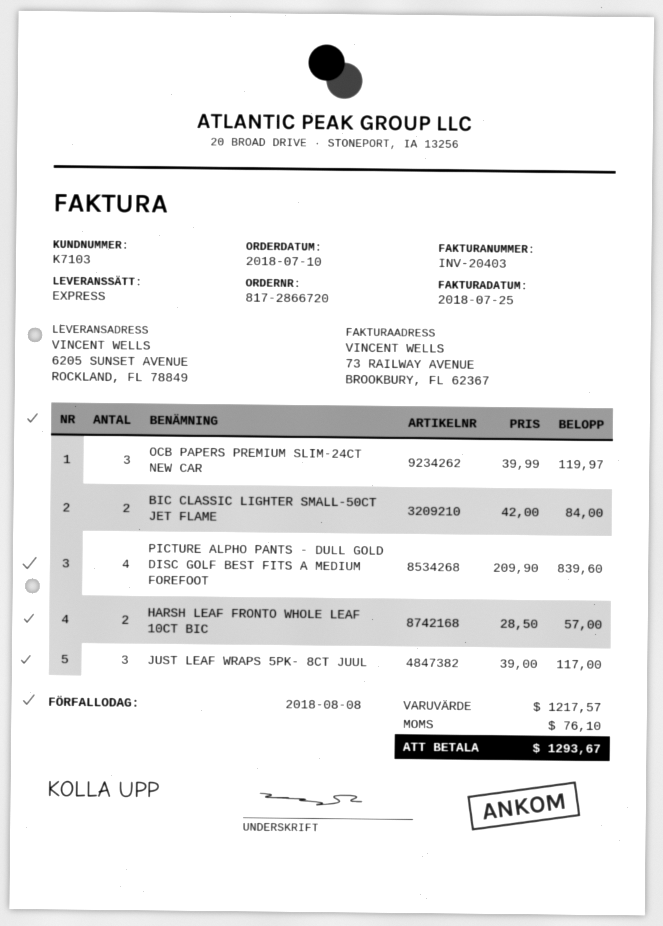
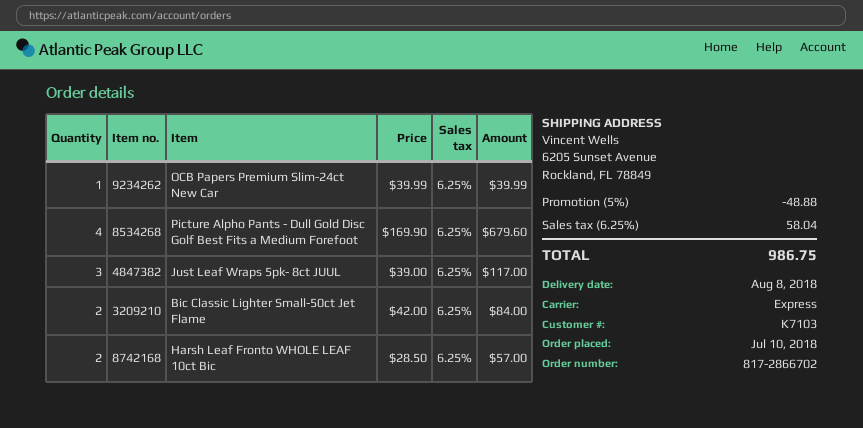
order number: 817-2866720 -> 817-2866702
OCB PAPERS PREMIUM SLIM-24CT NEW CAR: 3 x 39.99 = 119.97 -> 1 x 39.99 = 39.99
PICTURE ALPHO PANTS - DULL GOLD DISC GOLF BEST FITS A MEDIUM FOREFOOT: 4 x 209.90 = 839.60 -> 4 x 169.90 = 679.60
discount: none -> 5% = 48.88
tax: 76.10 -> 58.04
total: 1293.67 -> 986.75

